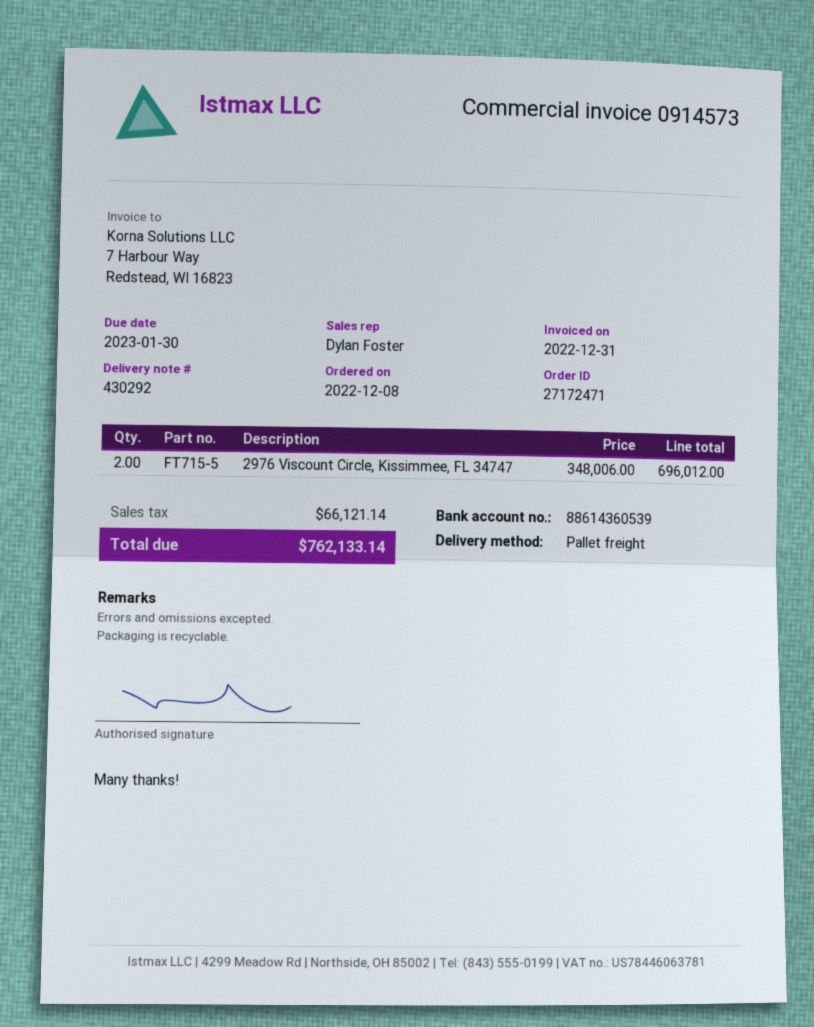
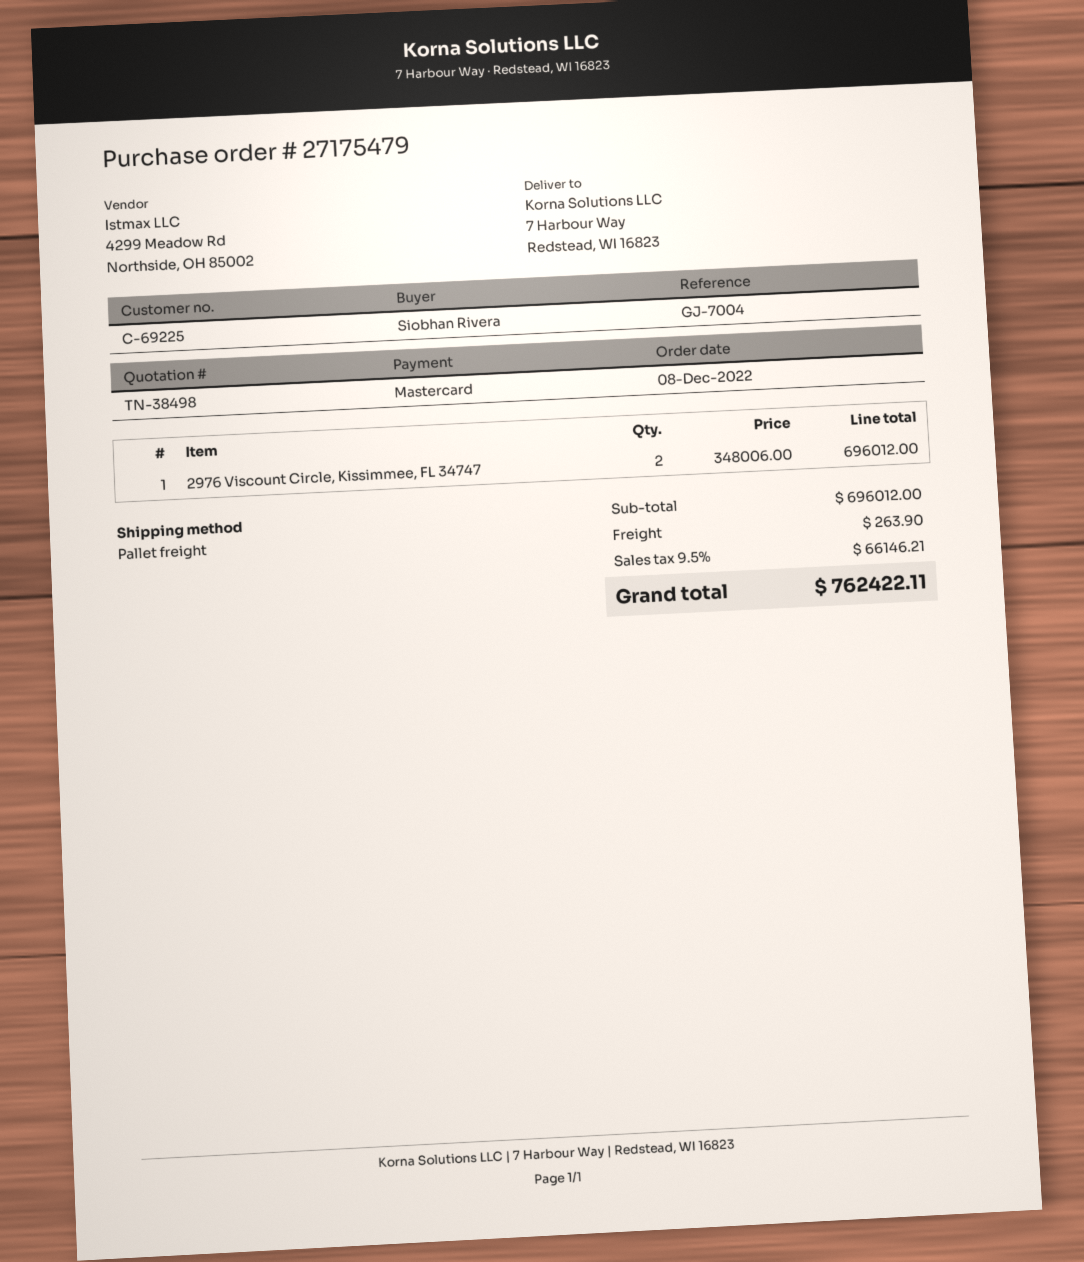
order number: 27172471 -> 27175479
shipping: none -> 263.90
tax: 66121.14 -> 66146.21
total: 762133.14 -> 762422.11

